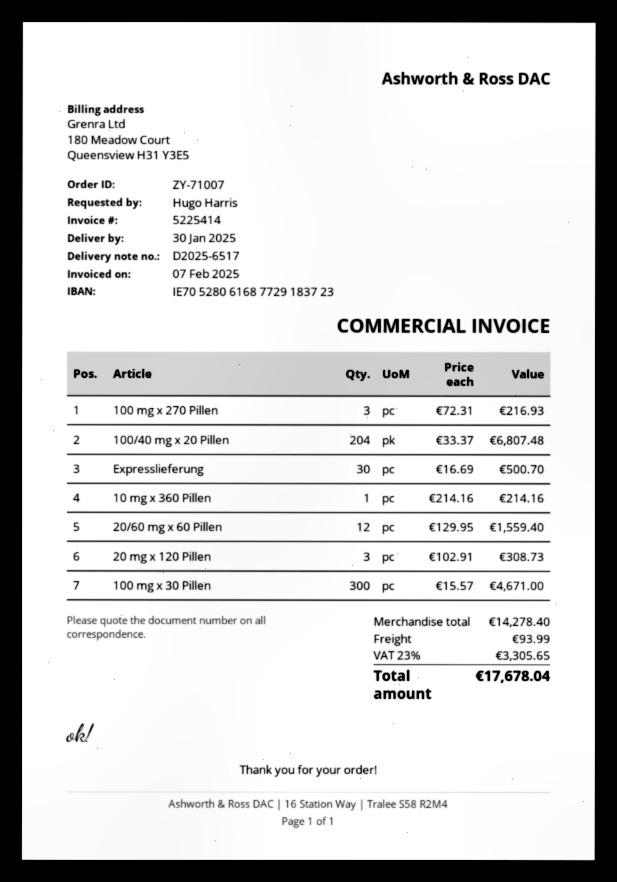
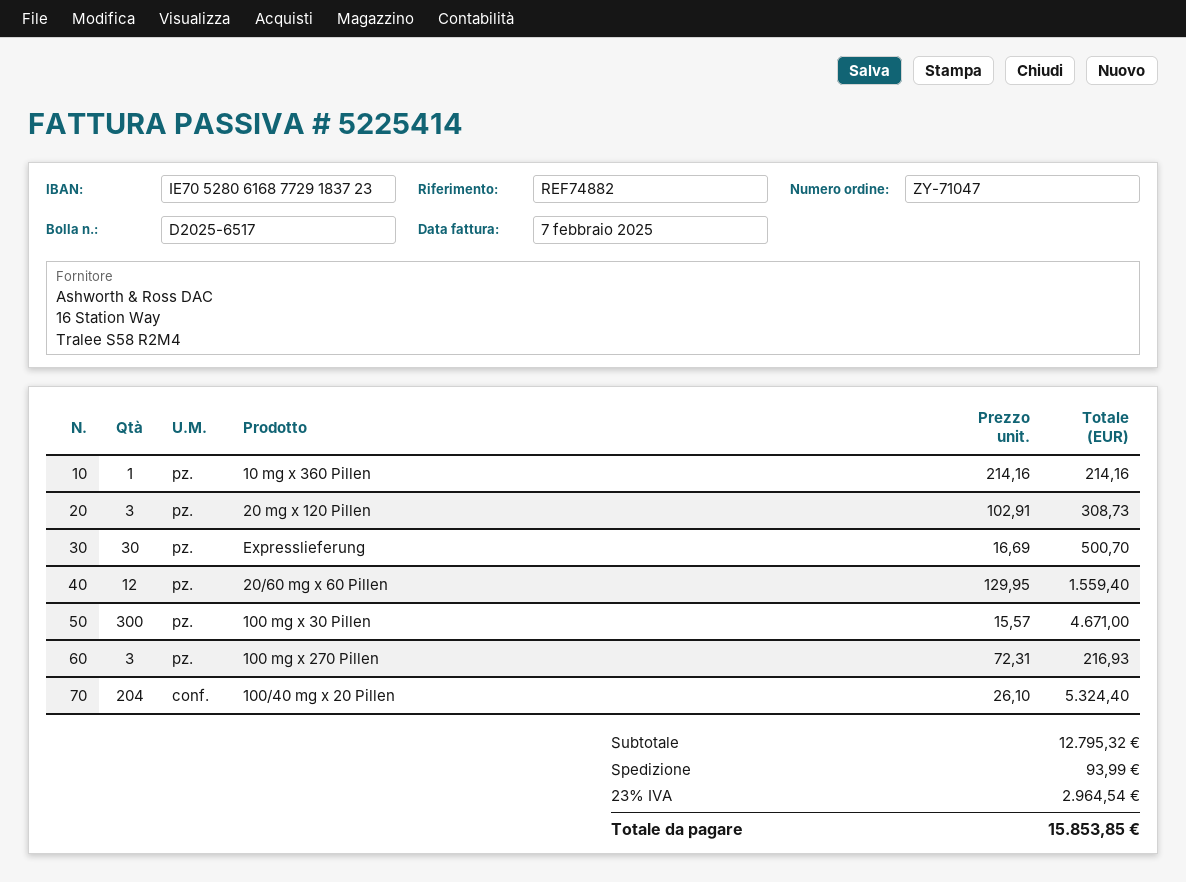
order number: ZY-71007 -> ZY-71047
100/40 mg x 20 Pillen: 204 x 33.37 = 6807.48 -> 204 x 26.10 = 5324.40
subtotal: 14278.40 -> 12795.32
tax: 23% = 3305.65 -> 23% = 2964.54
total: 17678.04 -> 15853.85

